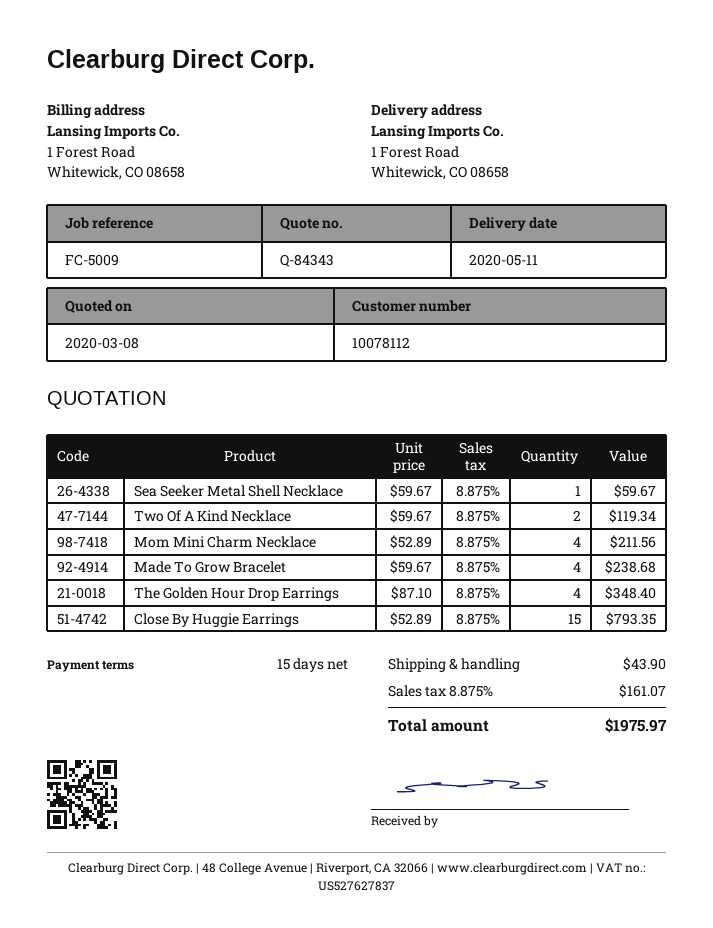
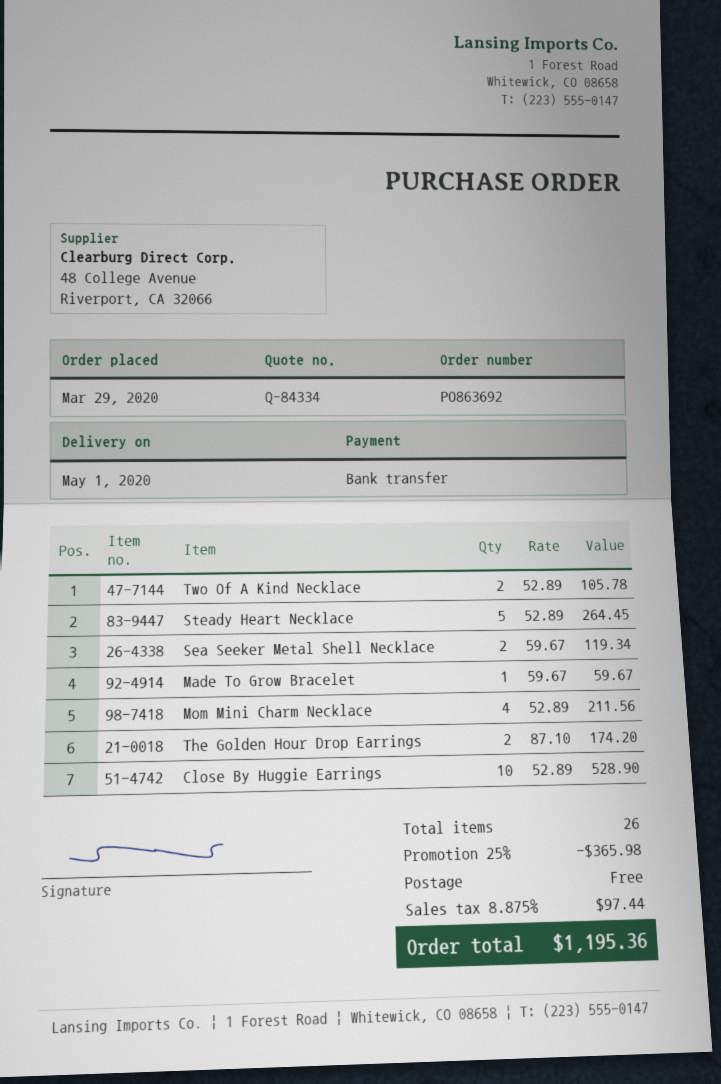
quote number: Q-84343 -> Q-84334
delivery date: 2020-05-11 -> 2020-05-01
Sea Seeker Metal Shell Necklace: 1 x 59.67 = 59.67 -> 2 x 59.67 = 119.34
Two Of A Kind Necklace: 2 x 59.67 = 119.34 -> 2 x 52.89 = 105.78
Made To Grow Bracelet: 4 x 59.67 = 238.68 -> 1 x 59.67 = 59.67
The Golden Hour Drop Earrings: 4 x 87.10 = 348.40 -> 2 x 87.10 = 174.20
Close By Huggie Earrings: 15 x 52.89 = 793.35 -> 10 x 52.89 = 528.90
Steady Heart Necklace: none -> 5 x 52.89 = 264.45
discount: none -> 25% = 365.98
shipping: 43.90 -> 0.00
tax: 8.875% = 161.07 -> 8.875% = 97.44
total: 1975.97 -> 1195.36

